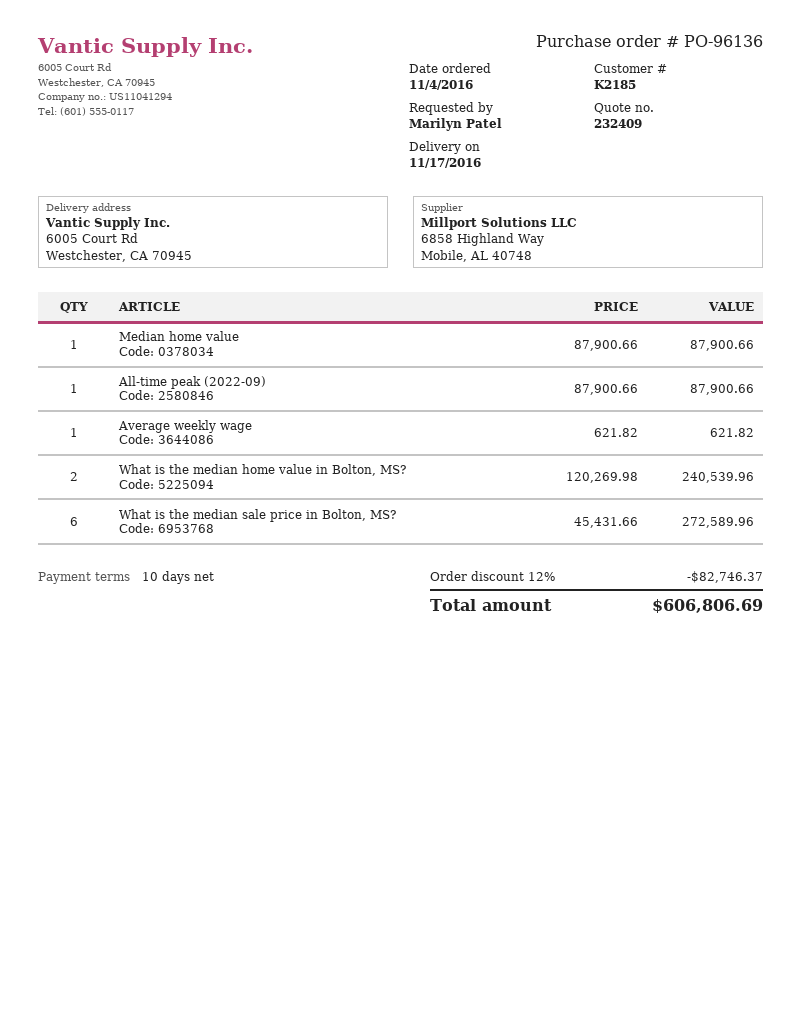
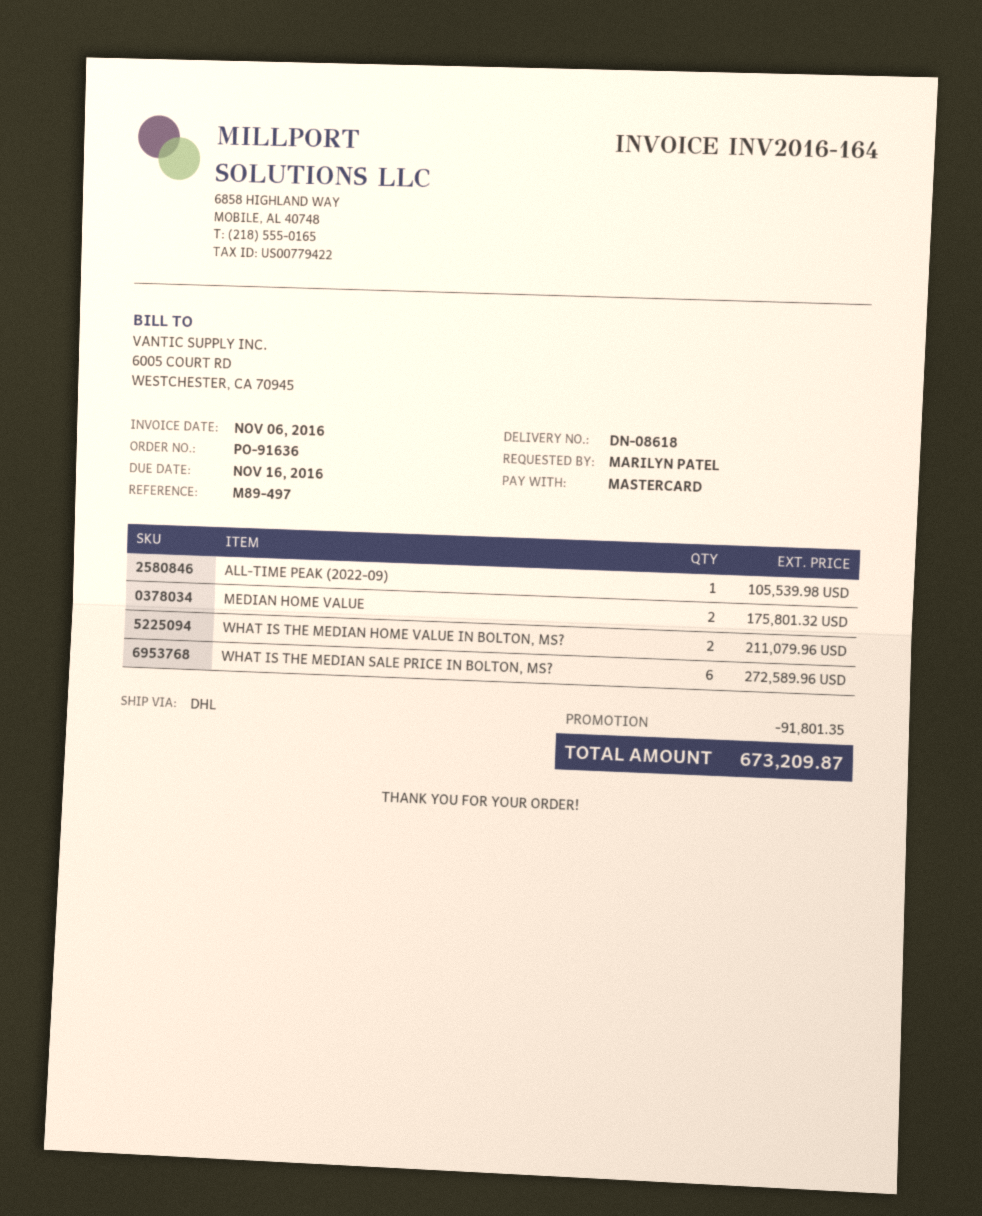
order number: PO-96136 -> PO-91636
Median home value: 1 for 87900.66 -> 2 for 175801.32
All-time peak (2022-09): 1 for 87900.66 -> 1 for 105539.98
Average weekly wage: 1 for 621.82 -> none
What is the median home value in Bolton, MS?: 2 for 240539.96 -> 2 for 211079.96
discount: 82746.37 -> 91801.35
total: 606806.69 -> 673209.87

